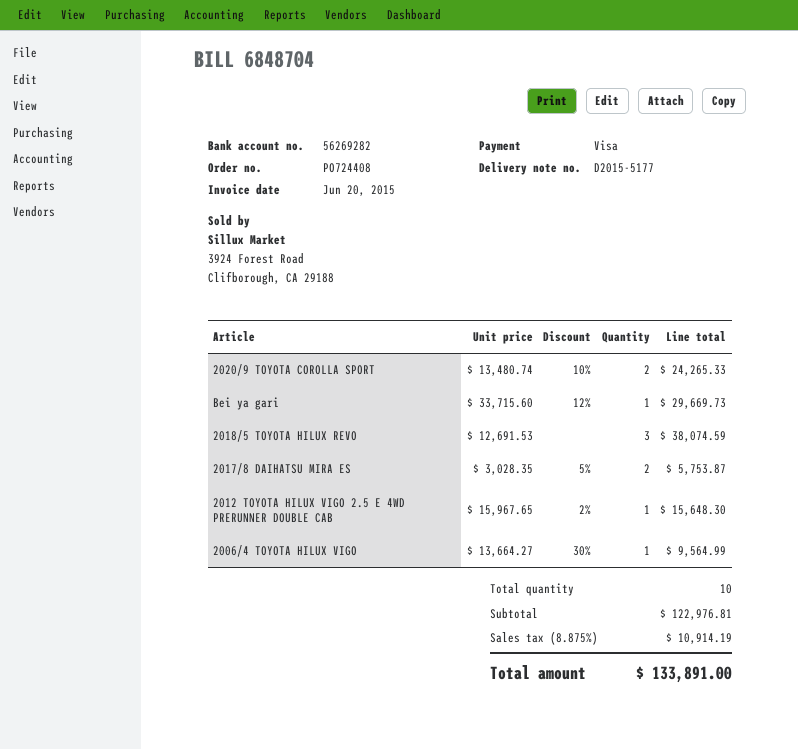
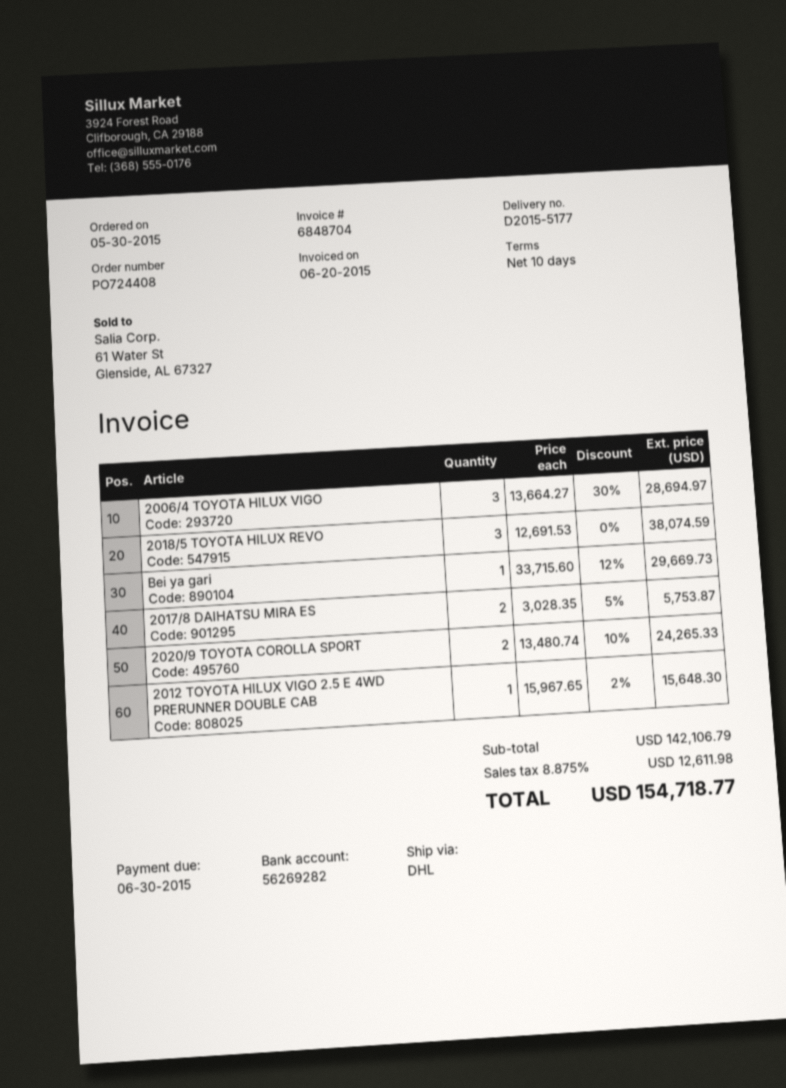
2006/4 TOYOTA HILUX VIGO: 1 x 13664.27 - 30% = 9564.99 -> 3 x 13664.27 - 30% = 28694.97
subtotal: 122976.81 -> 142106.79
tax: 8.875% = 10914.19 -> 8.875% = 12611.98
total: 133891.00 -> 154718.77

